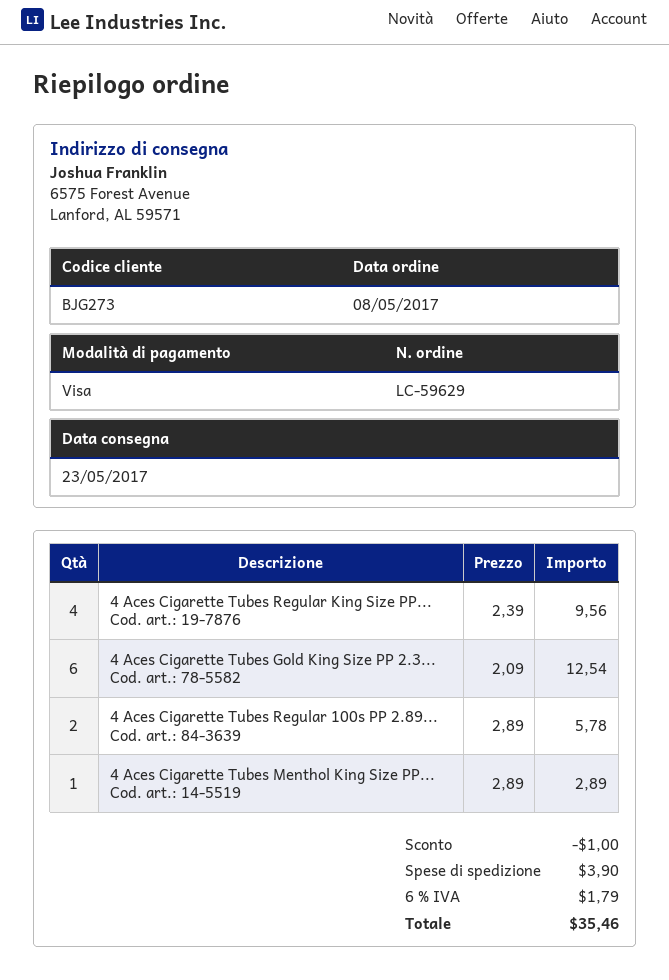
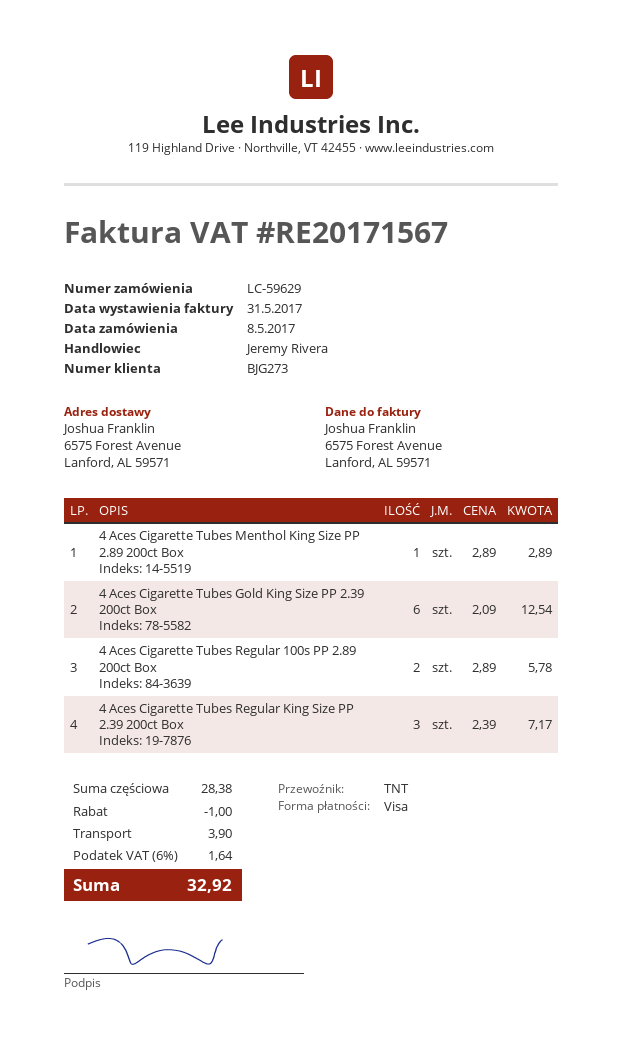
4 Aces Cigarette Tubes Regular King Size PP...: 4 x 2.39 = 9.56 -> 3 x 2.39 = 7.17
tax: 6% = 1.79 -> 6% = 1.64
total: 35.46 -> 32.92

